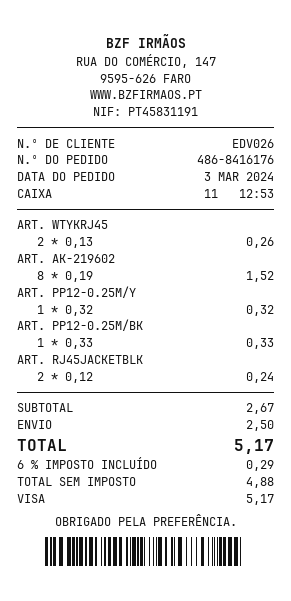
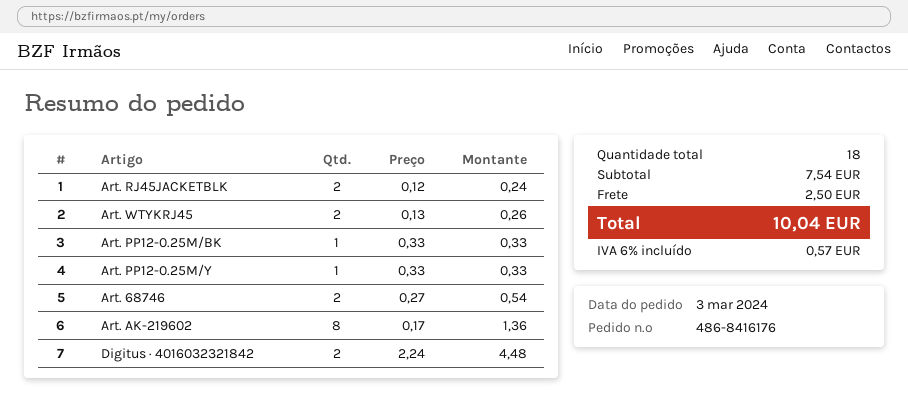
ART. AK-219602: 8 x 0.19 = 1.52 -> 8 x 0.17 = 1.36
ART. PP12-0.25M/Y: 1 x 0.32 = 0.32 -> 1 x 0.33 = 0.33
Art. 68746: none -> 2 x 0.27 = 0.54
Digitus · 4016032321842: none -> 2 x 2.24 = 4.48
subtotal: 2.67 -> 7.54
tax: 6% = 0.29 -> 6% = 0.57
total: 5.17 -> 10.04

